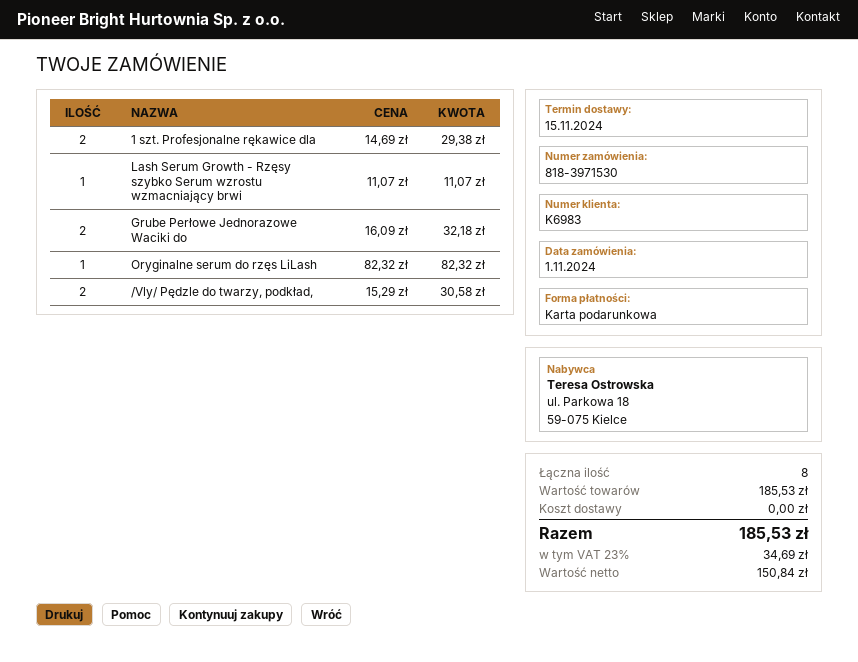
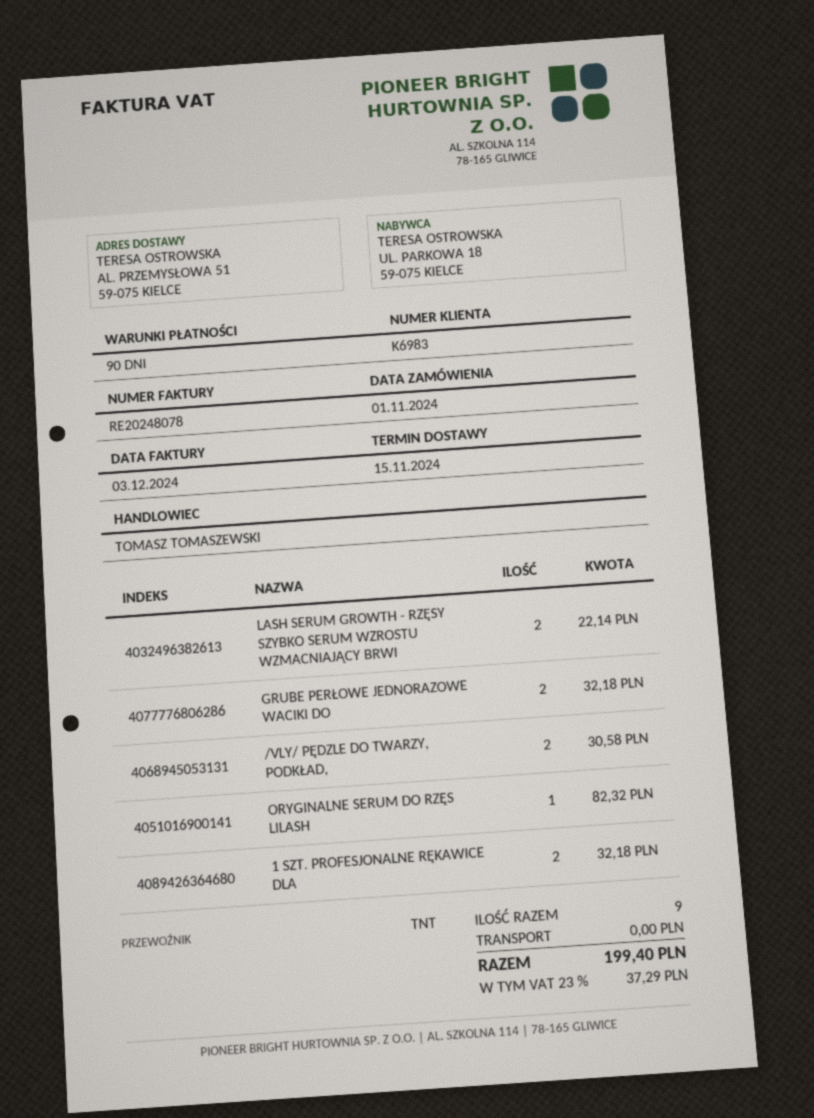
1 szt. Profesjonalne rękawice dla: 2 for 29.38 -> 2 for 32.18
Lash Serum Growth - Rzęsy szybko Serum wzrostu wzmacniający brwi: 1 for 11.07 -> 2 for 22.14
total quantity: 8 -> 9
tax: 23% = 34.69 -> 23% = 37.29
total: 185.53 -> 199.40

